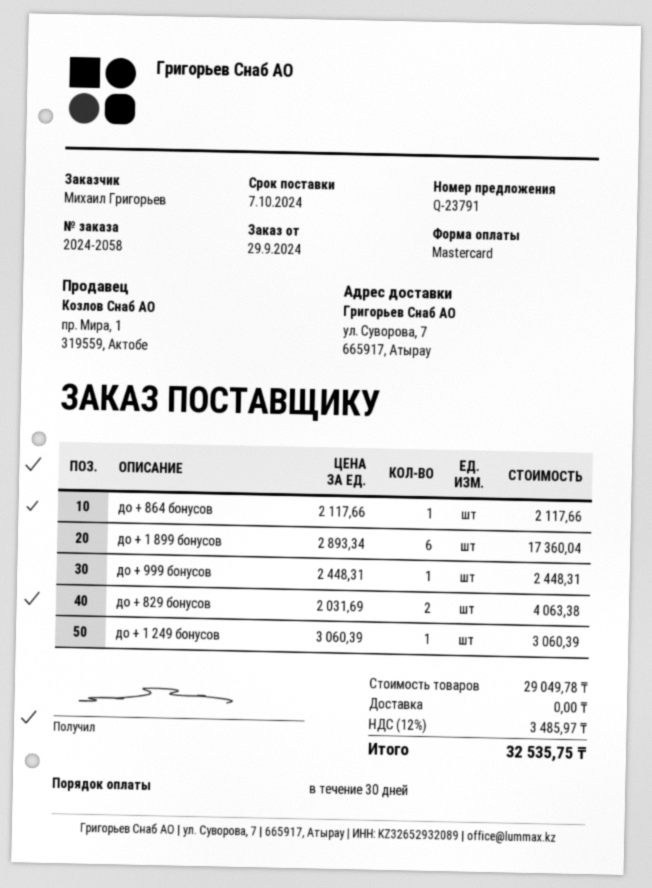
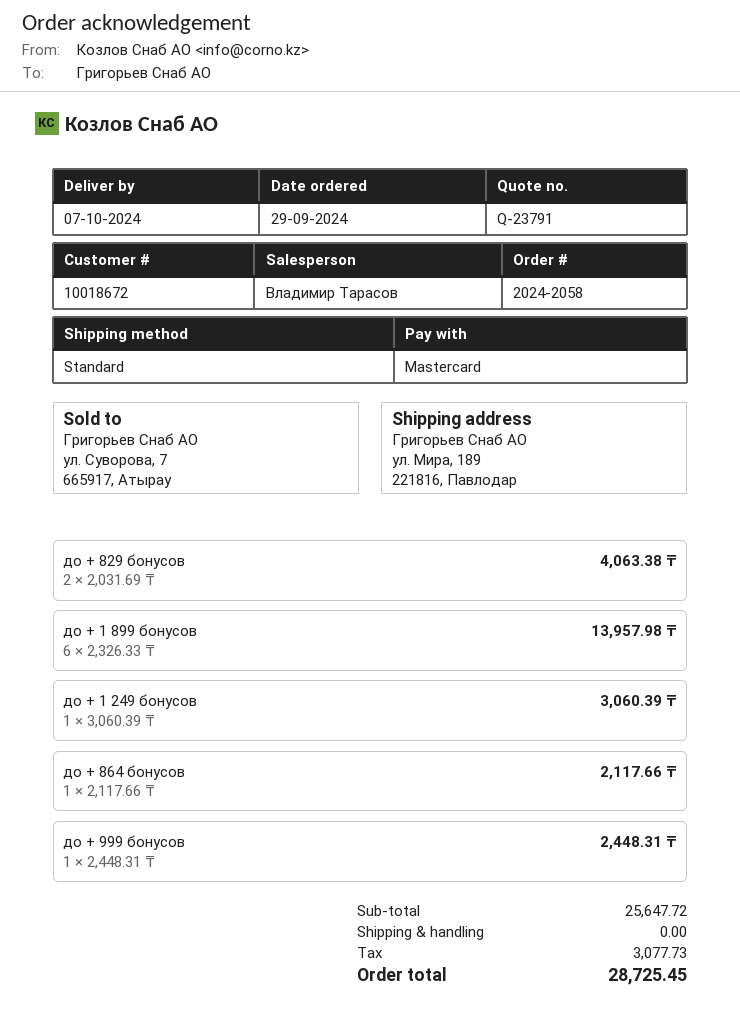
ship to: ул. Суворова, 7, 665917, Атырау -> ул. Мира, 189, 221816, Павлодар
до + 1 899 бонусов: 6 x 2893.34 = 17360.04 -> 6 x 2326.33 = 13957.98
subtotal: 29049.78 -> 25647.72
tax: 3485.97 -> 3077.73
total: 32535.75 -> 28725.45

